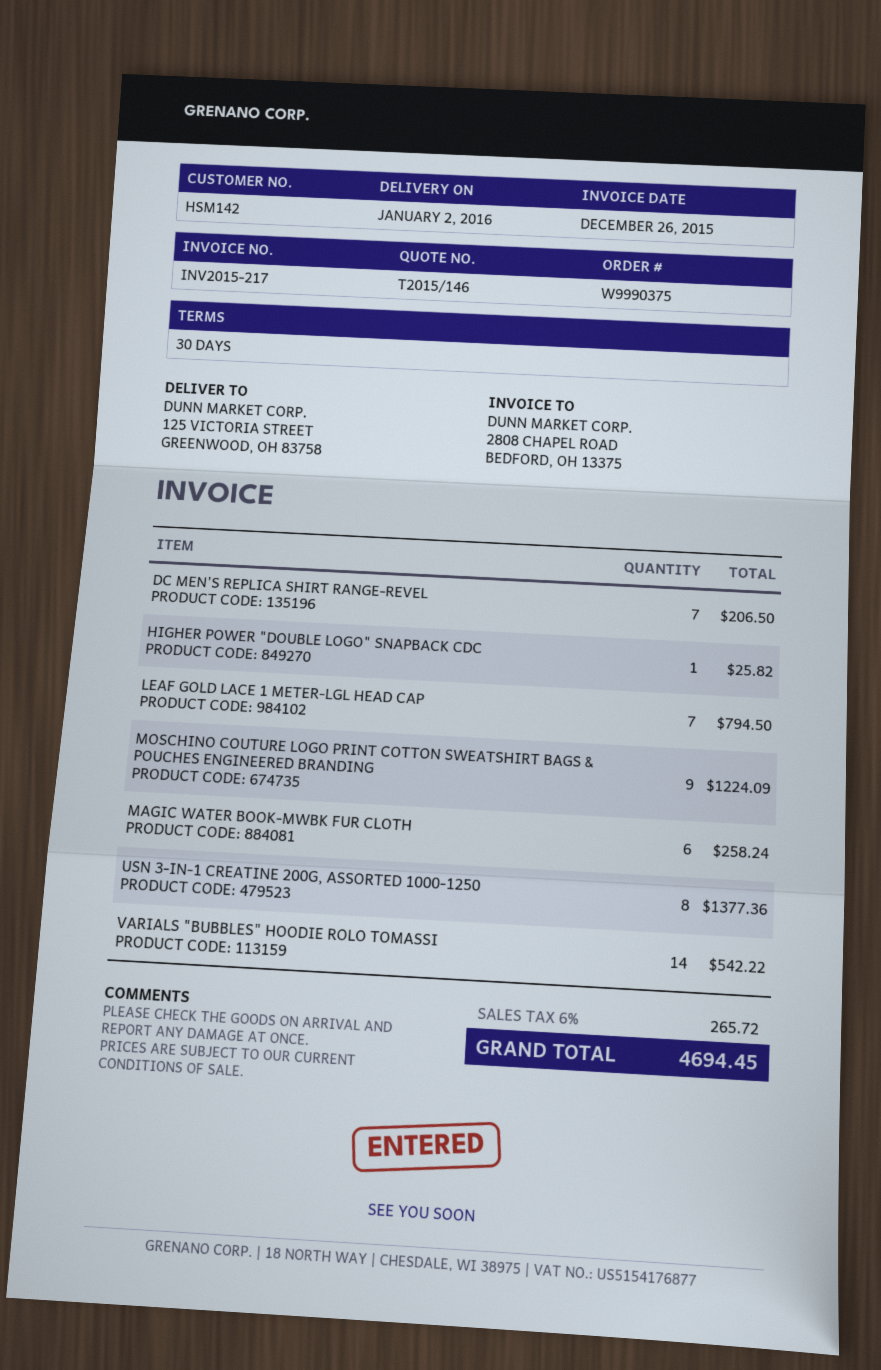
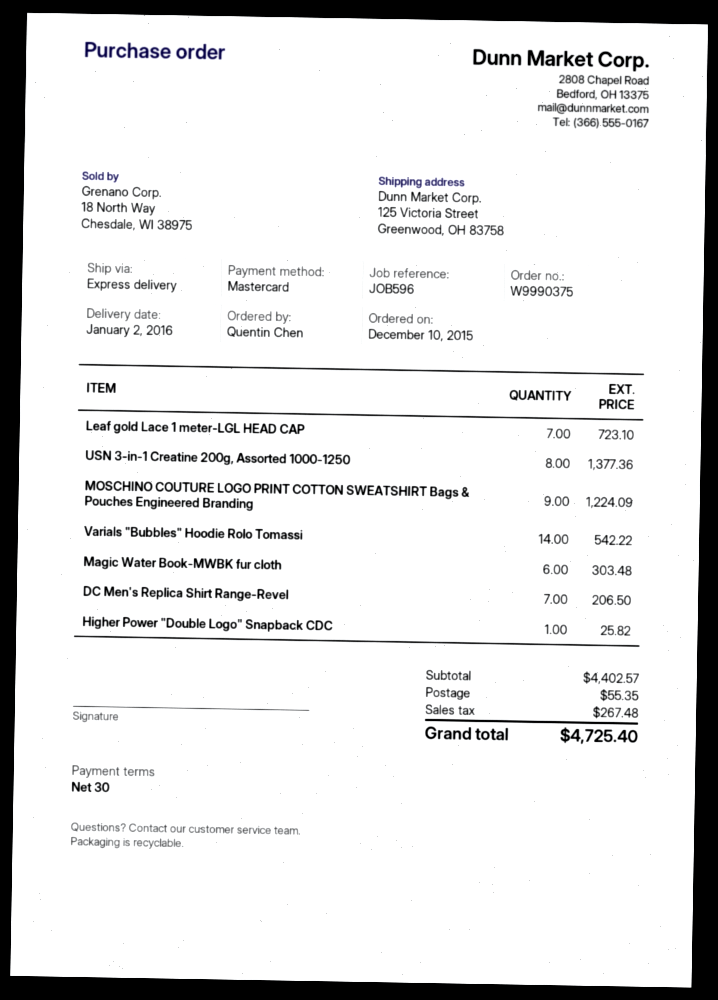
LEAF GOLD LACE 1 METER-LGL HEAD CAP: 7 for 794.50 -> 7 for 723.10
MAGIC WATER BOOK-MWBK FUR CLOTH: 6 for 258.24 -> 6 for 303.48
shipping: none -> 55.35
tax: 265.72 -> 267.48
total: 4694.45 -> 4725.40

